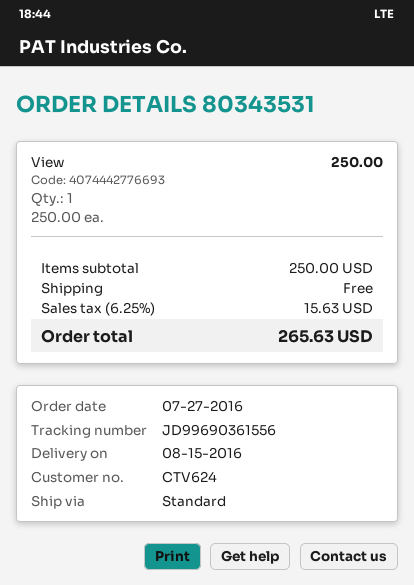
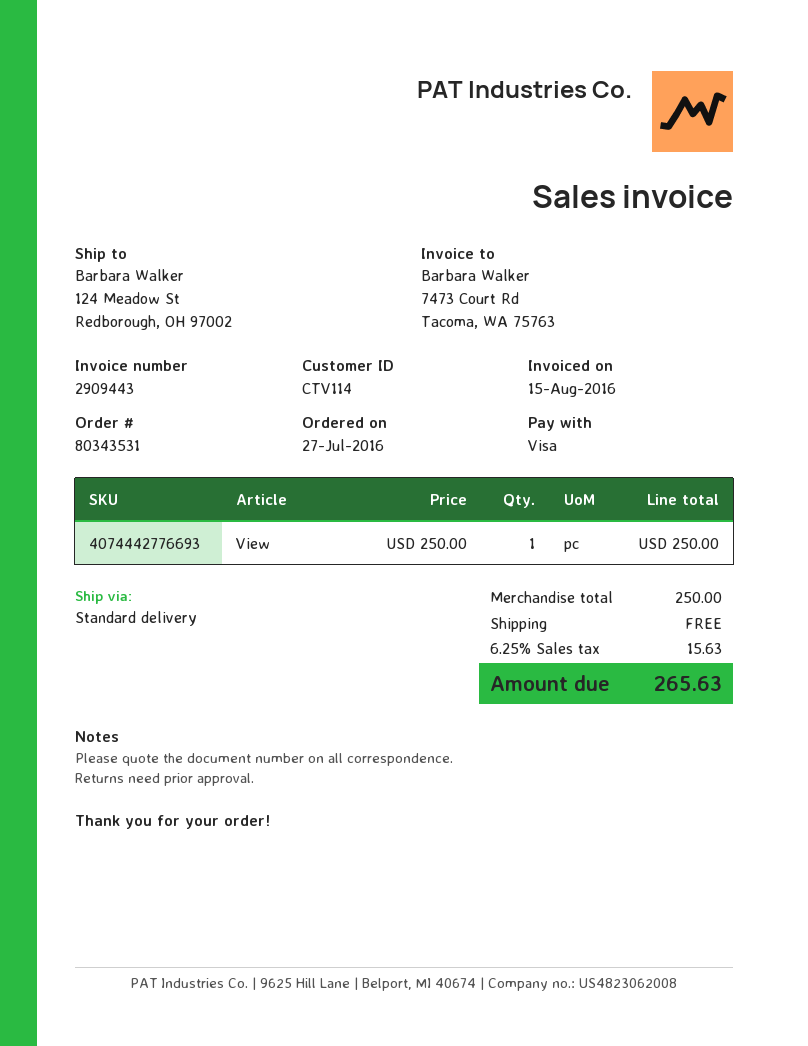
customer number: CTV624 -> CTV114

